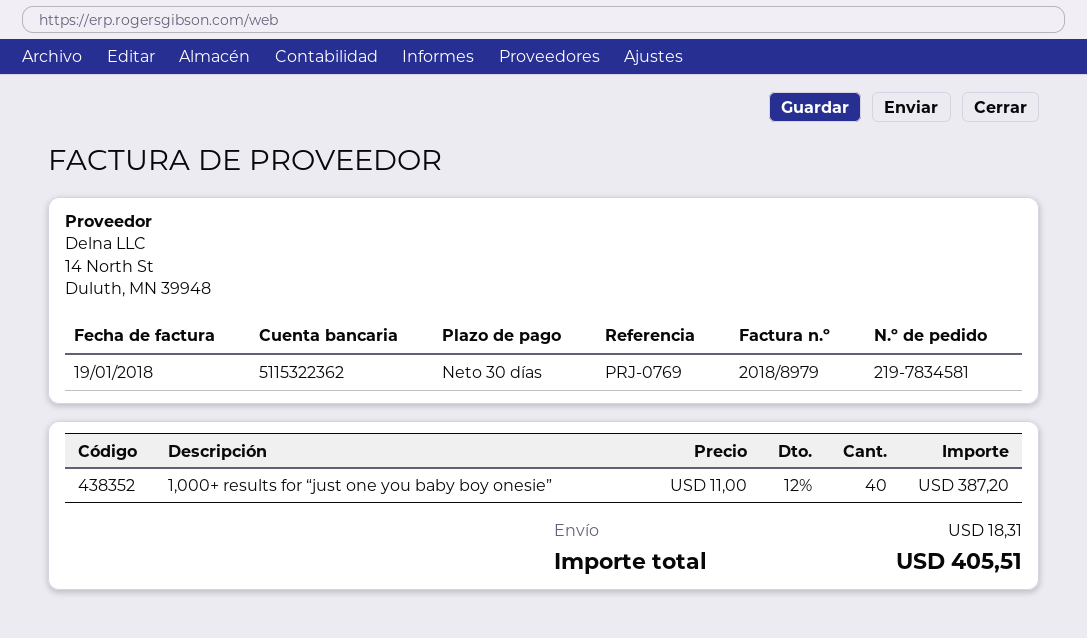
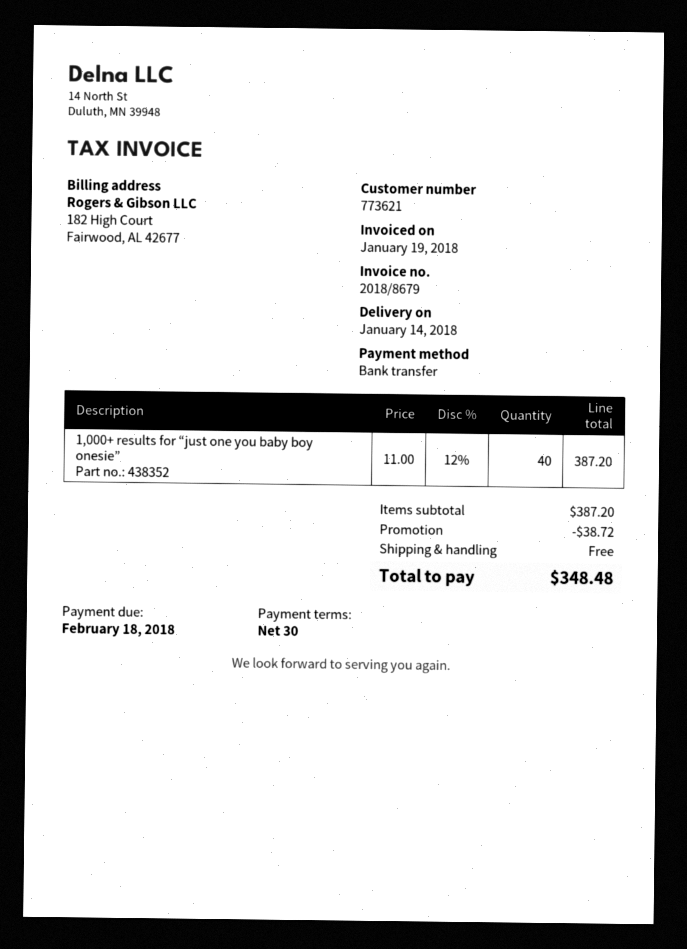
invoice number: 2018/8979 -> 2018/8679
discount: none -> 38.72
shipping: 18.31 -> 0.00
total: 405.51 -> 348.48

